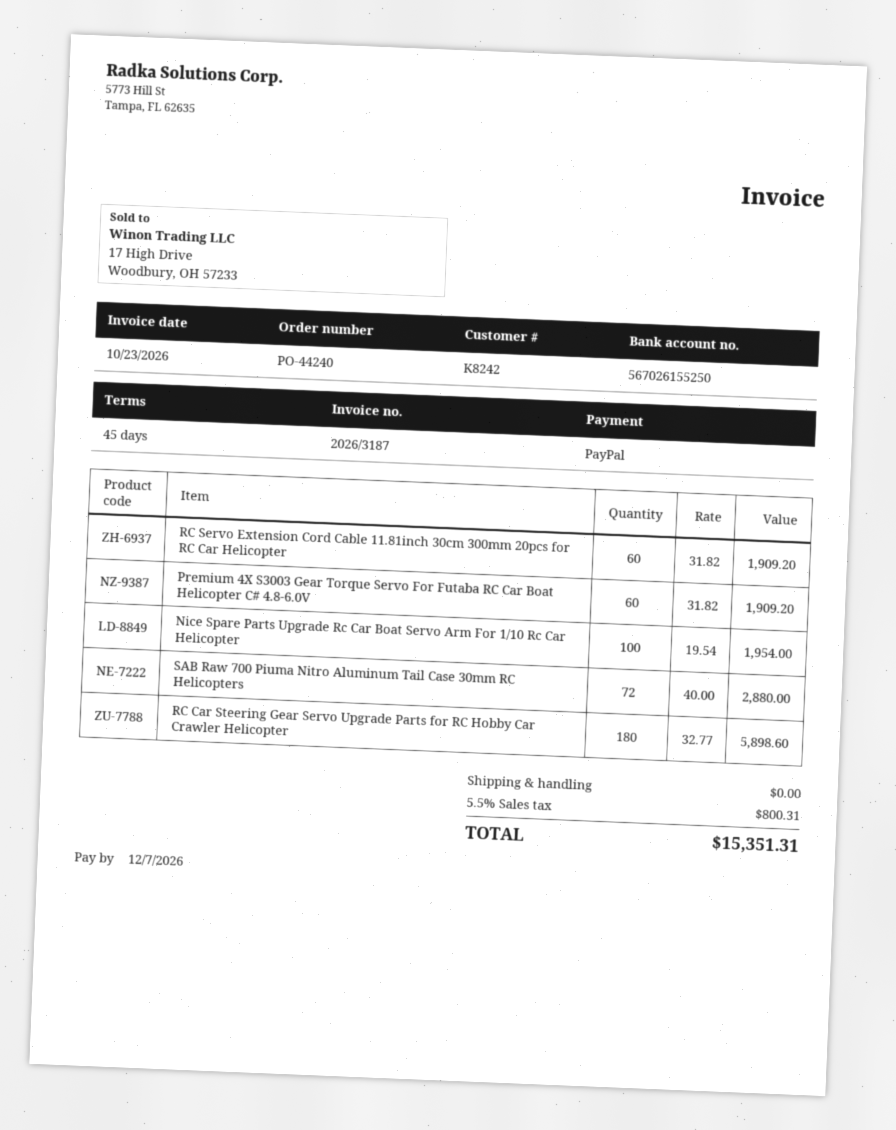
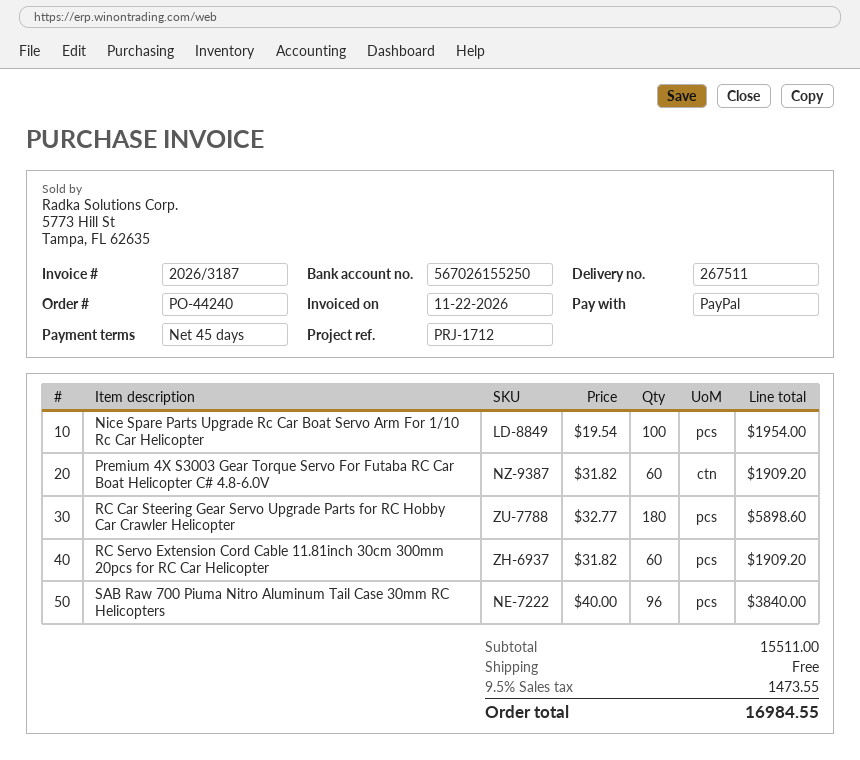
invoice date: 2026-10-23 -> 2026-11-22
SAB Raw 700 Piuma Nitro Aluminum Tail Case 30mm RC Helicopters: 72 x 40.00 = 2880.00 -> 96 x 40.00 = 3840.00
tax: 5.5% = 800.31 -> 9.5% = 1473.55
total: 15351.31 -> 16984.55

